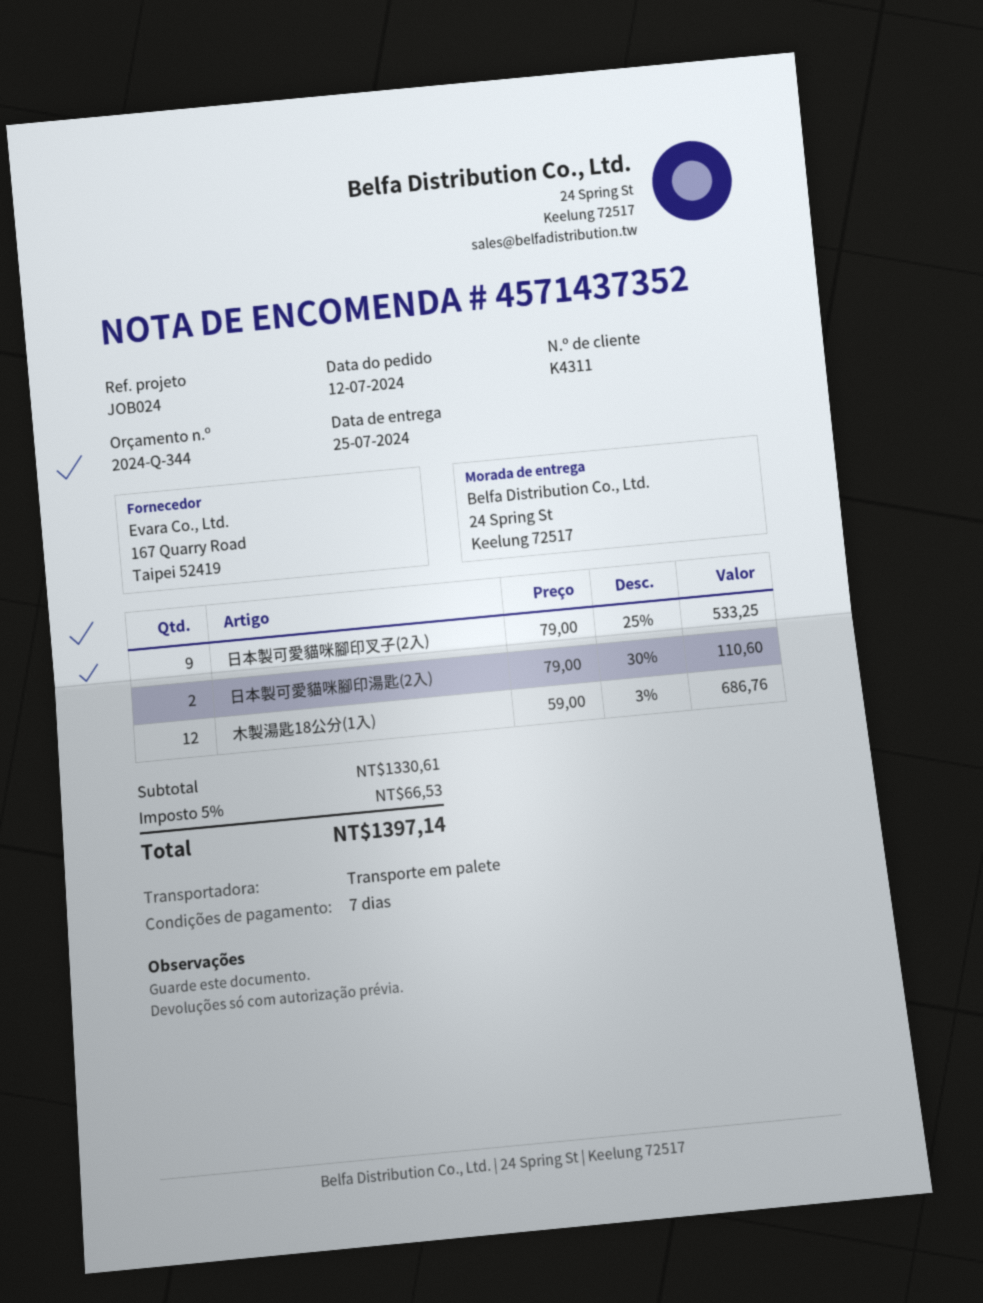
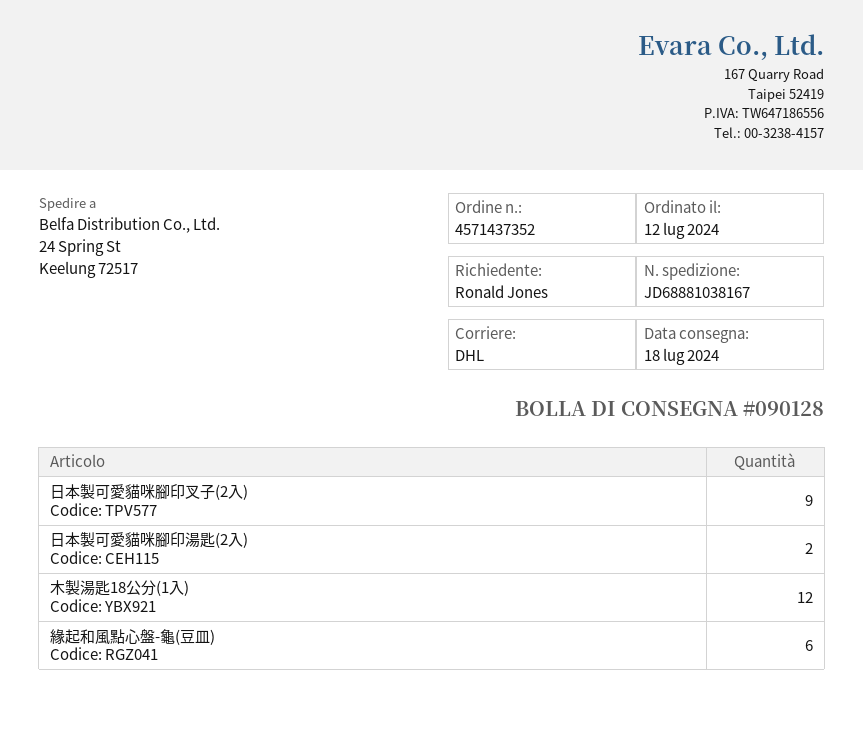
delivery date: 2024-07-25 -> 2024-07-18
shipping method: pallet freight -> DHL
緣起和風點心盤-龜(豆皿): none -> 6

